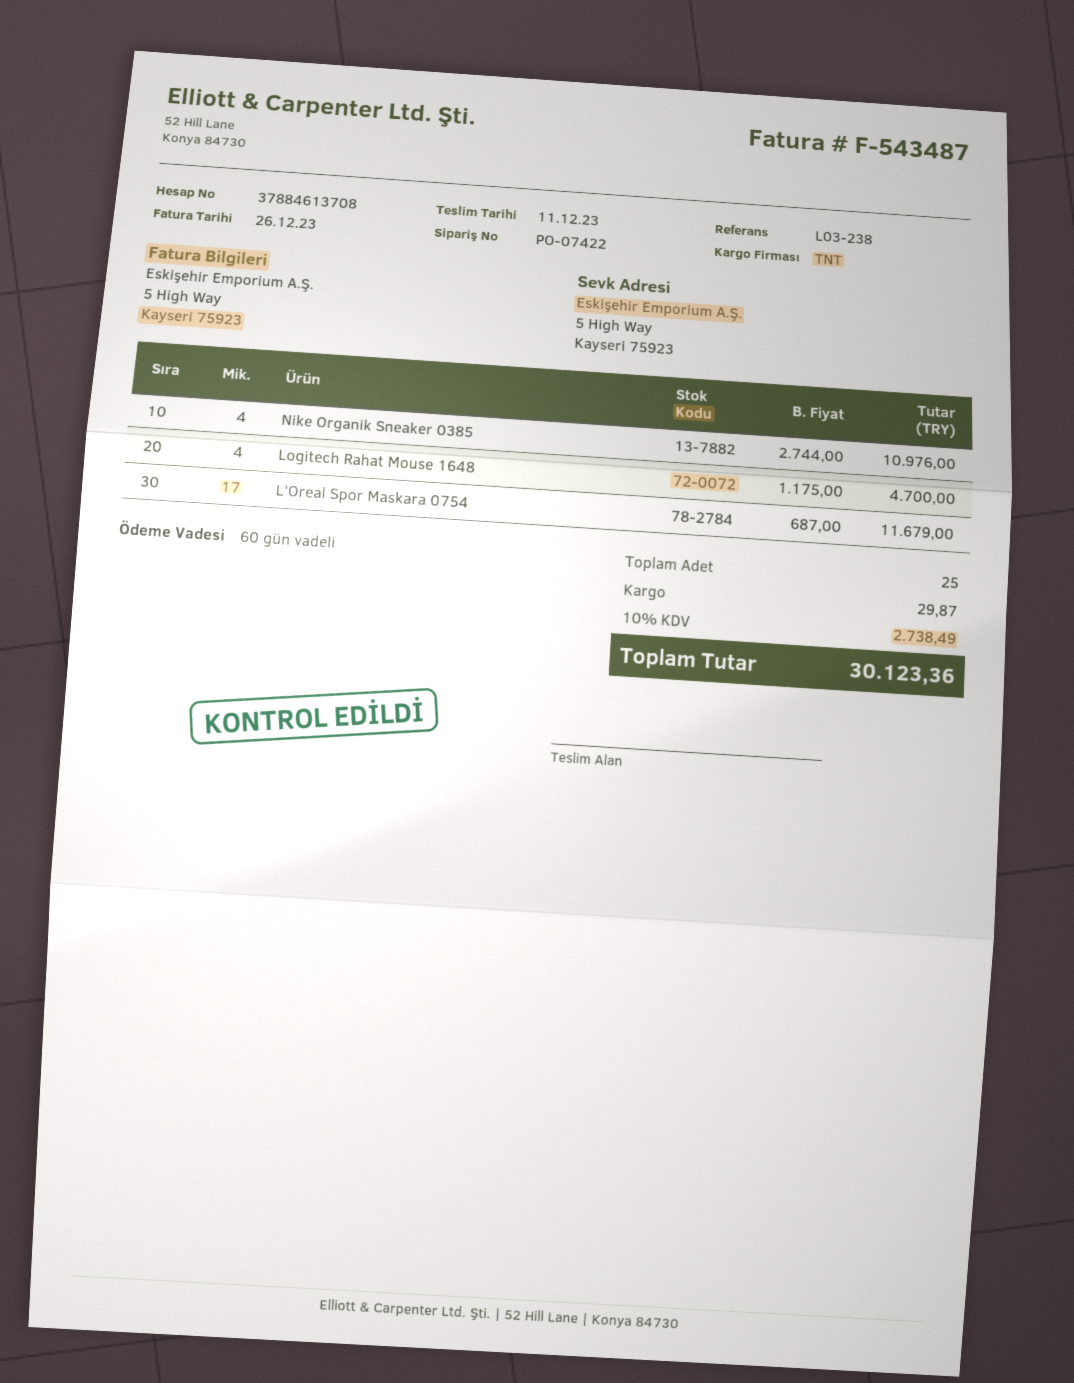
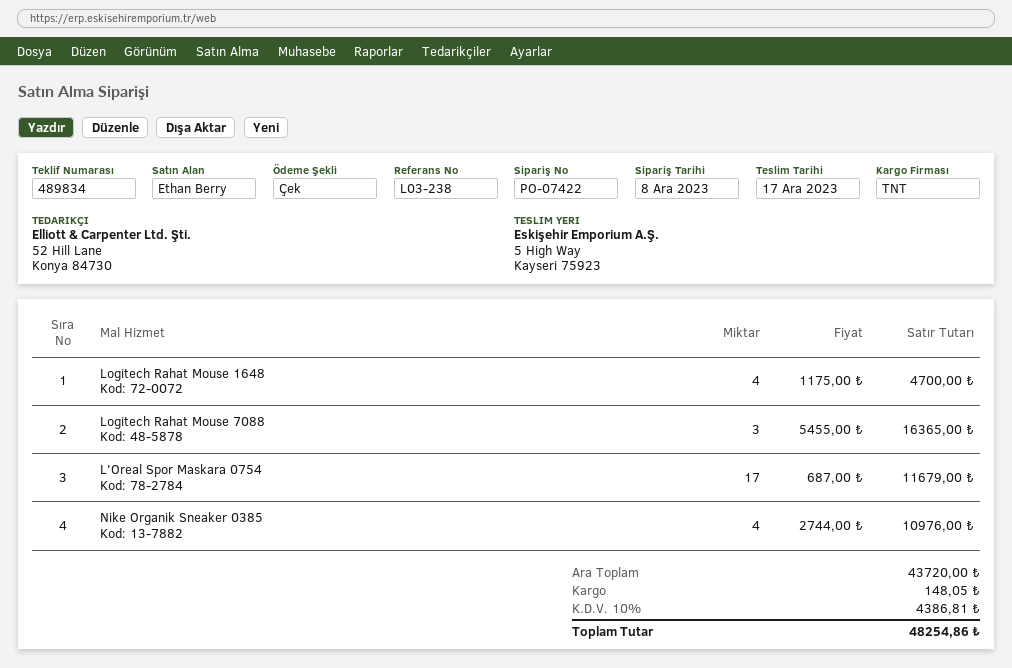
delivery date: 2023-12-11 -> 2023-12-17
Logitech Rahat Mouse 7088: none -> 3 x 5455.00 = 16365.00
shipping: 29.87 -> 148.05
tax: 10% = 2738.49 -> 10% = 4386.81
total: 30123.36 -> 48254.86

